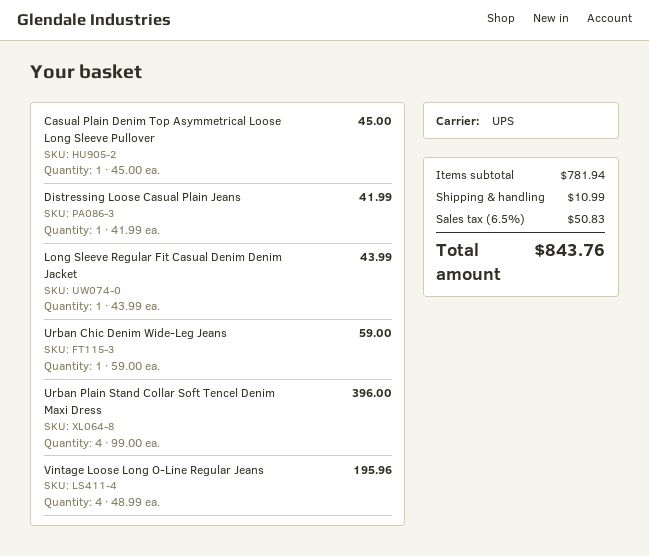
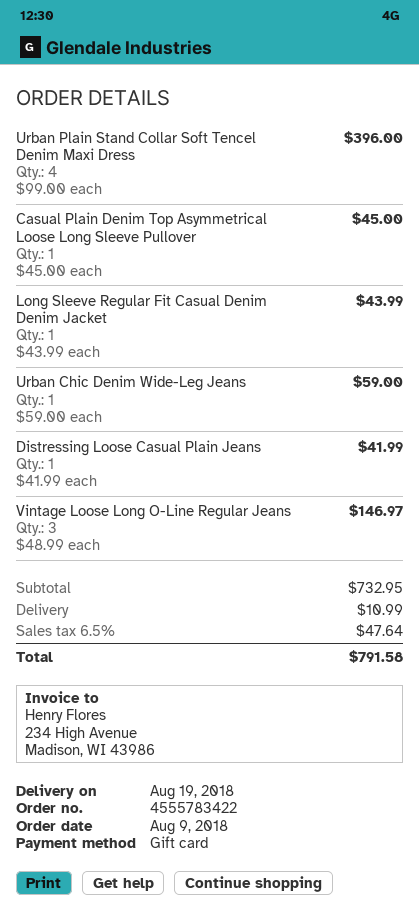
Vintage Loose Long O-Line Regular Jeans: 4 x 48.99 = 195.96 -> 3 x 48.99 = 146.97
subtotal: 781.94 -> 732.95
tax: 6.5% = 50.83 -> 6.5% = 47.64
total: 843.76 -> 791.58

